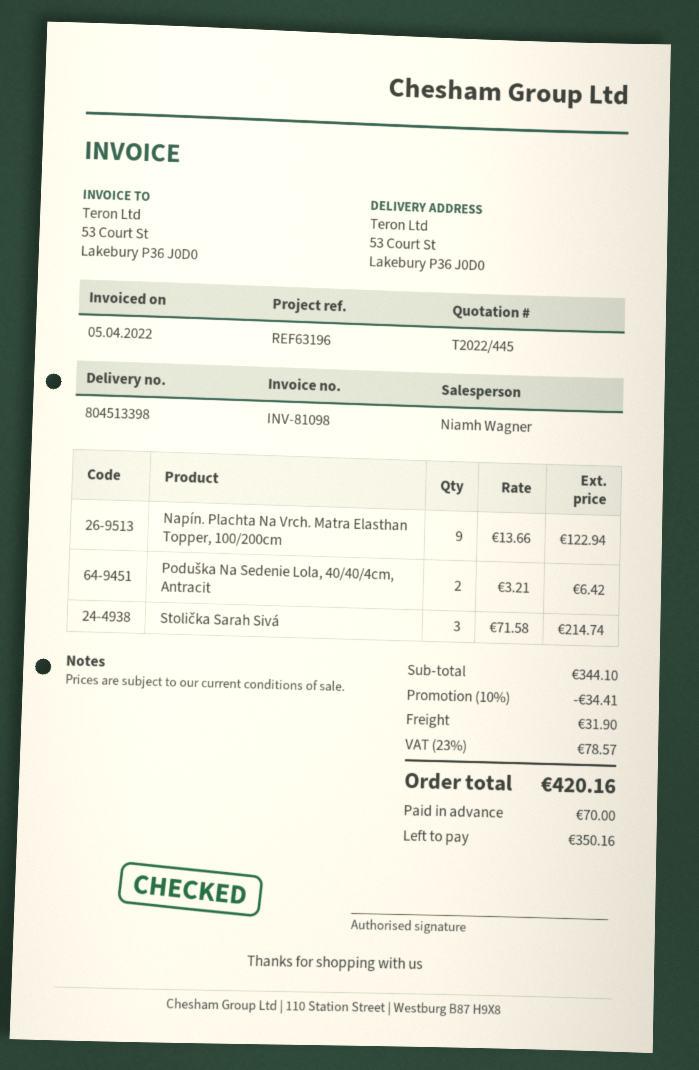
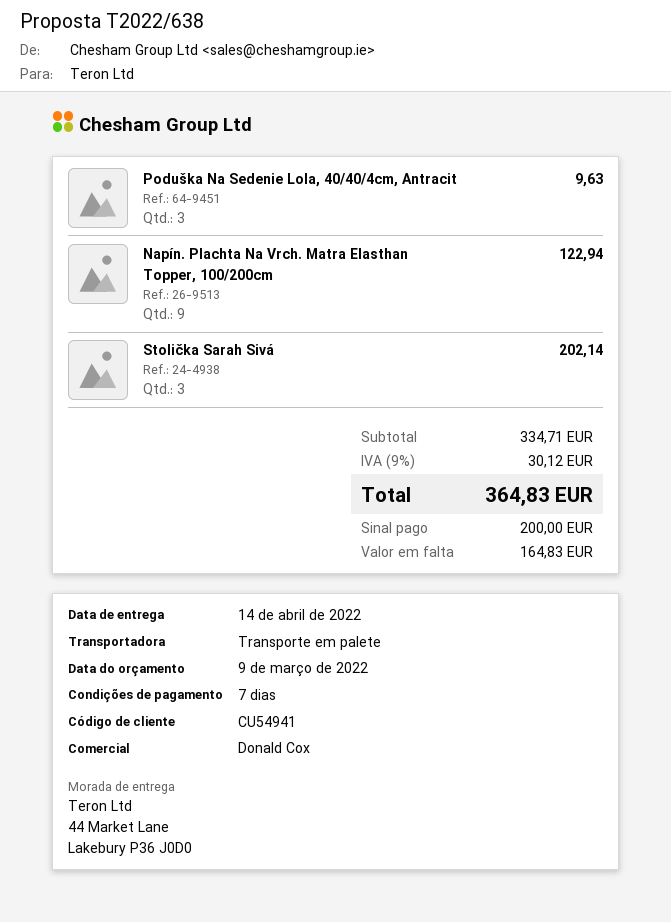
quote number: T2022/445 -> T2022/638
sales rep: Niamh Wagner -> Donald Cox
ship to: 53 Court St, Lakebury P36 J0D0 -> 44 Market Lane, Lakebury P36 J0D0
Poduška Na Sedenie Lola, 40/40/4cm, Antracit: 2 for 6.42 -> 3 for 9.63
Stolička Sarah Sivá: 3 for 214.74 -> 3 for 202.14
subtotal: 344.10 -> 334.71
discount: 10% = 34.41 -> none
shipping: 31.90 -> none
tax: 23% = 78.57 -> 9% = 30.12
total: 420.16 -> 364.83
deposit: 70.00 -> 200.00
balance: 350.16 -> 164.83

